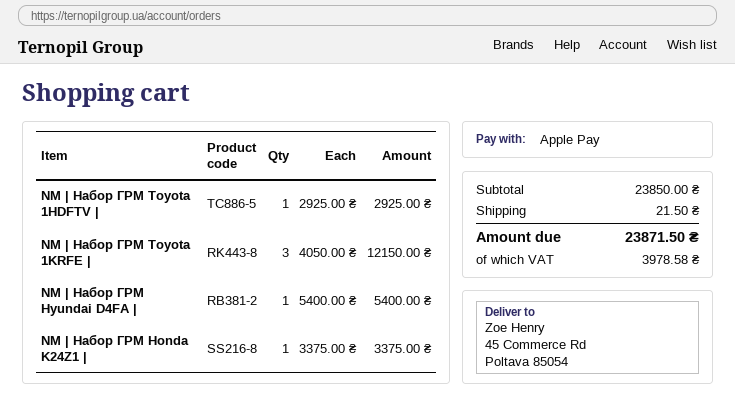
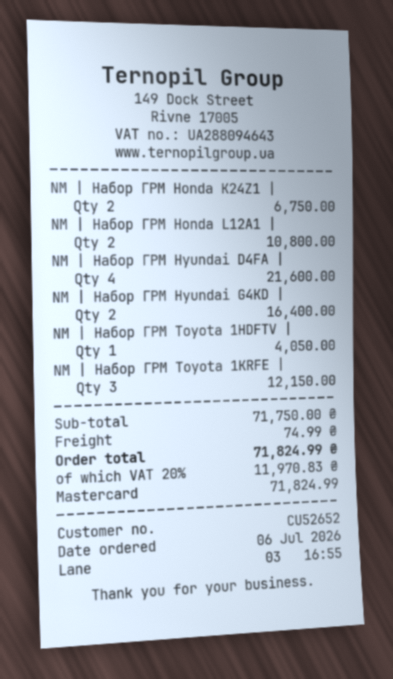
payment method: Apple Pay -> Mastercard
NM | Набор ГРМ Toyota 1HDFTV |: 1 for 2925.00 -> 1 for 4050.00
NM | Набор ГРМ Hyundai D4FA |: 1 for 5400.00 -> 4 for 21600.00
NM | Набор ГРМ Honda K24Z1 |: 1 for 3375.00 -> 2 for 6750.00
NM | Набор ГРМ Honda L12A1 |: none -> 2 for 10800.00
NM | Набор ГРМ Hyundai G4KD |: none -> 2 for 16400.00
subtotal: 23850.00 -> 71750.00
shipping: 21.50 -> 74.99
tax: 3978.58 -> 11970.83
total: 23871.50 -> 71824.99

